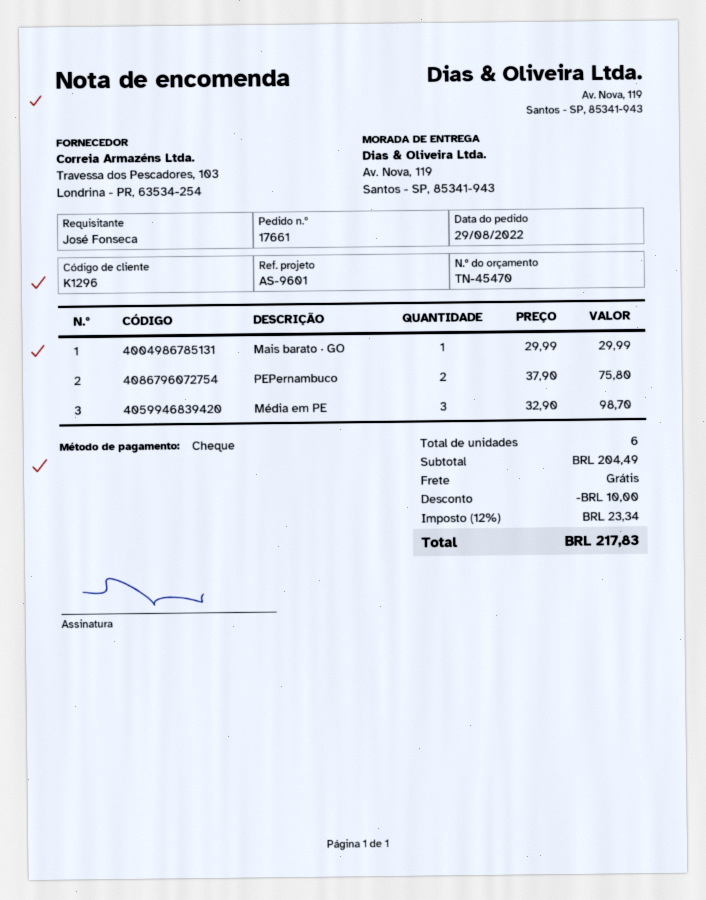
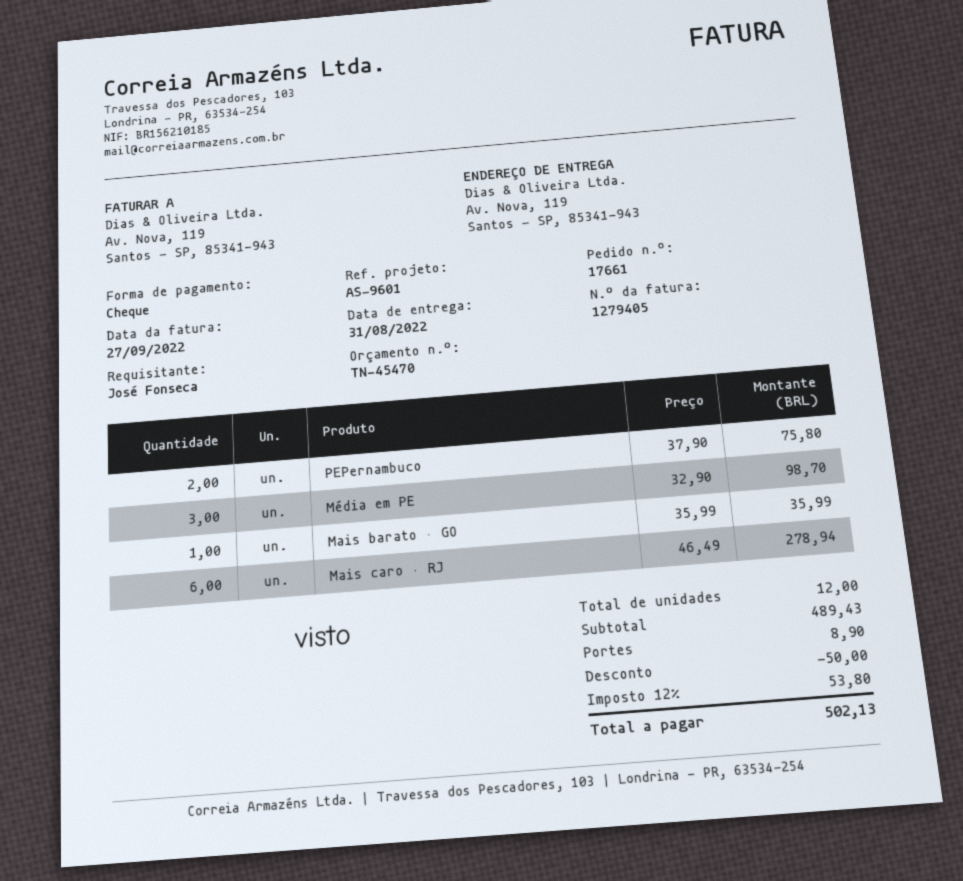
Mais barato · GO: 1 x 29.99 = 29.99 -> 1 x 35.99 = 35.99
Mais caro · RJ: none -> 6 x 46.49 = 278.94
total quantity: 6 -> 12
subtotal: 204.49 -> 489.43
discount: 10.00 -> 50.00
shipping: 0.00 -> 8.90
tax: 12% = 23.34 -> 12% = 53.80
total: 217.83 -> 502.13

